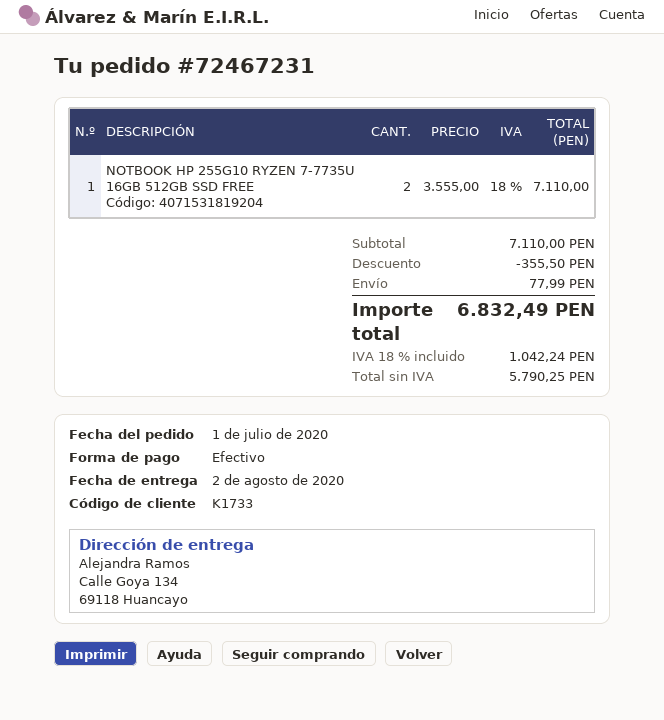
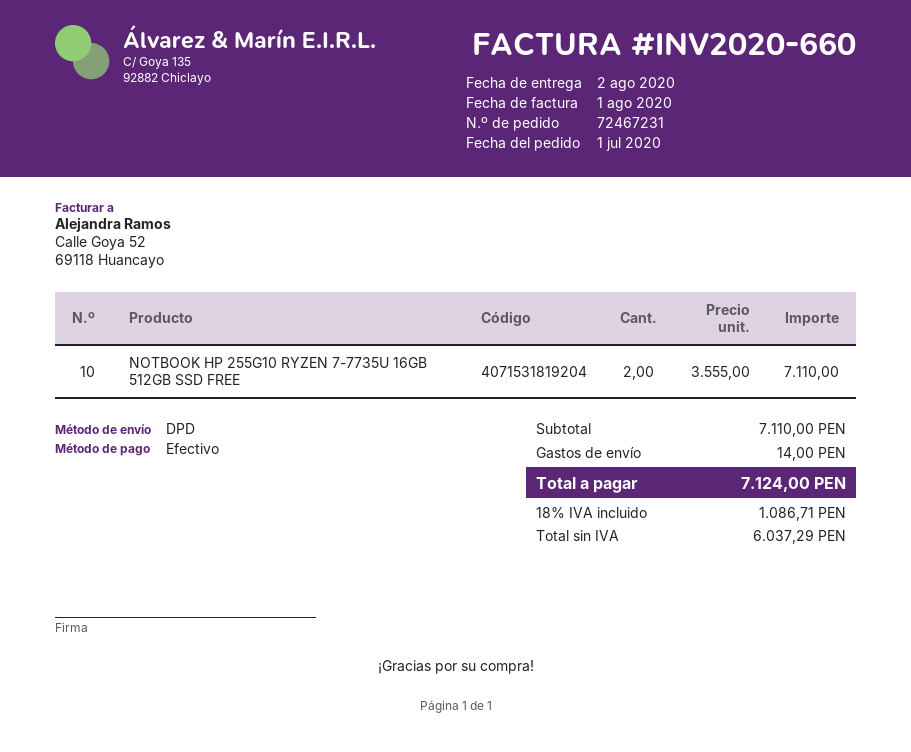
discount: 355.50 -> none
shipping: 77.99 -> 14.00
net: 5790.25 -> 6037.29
tax: 18% = 1042.24 -> 18% = 1086.71
total: 6832.49 -> 7124.00

